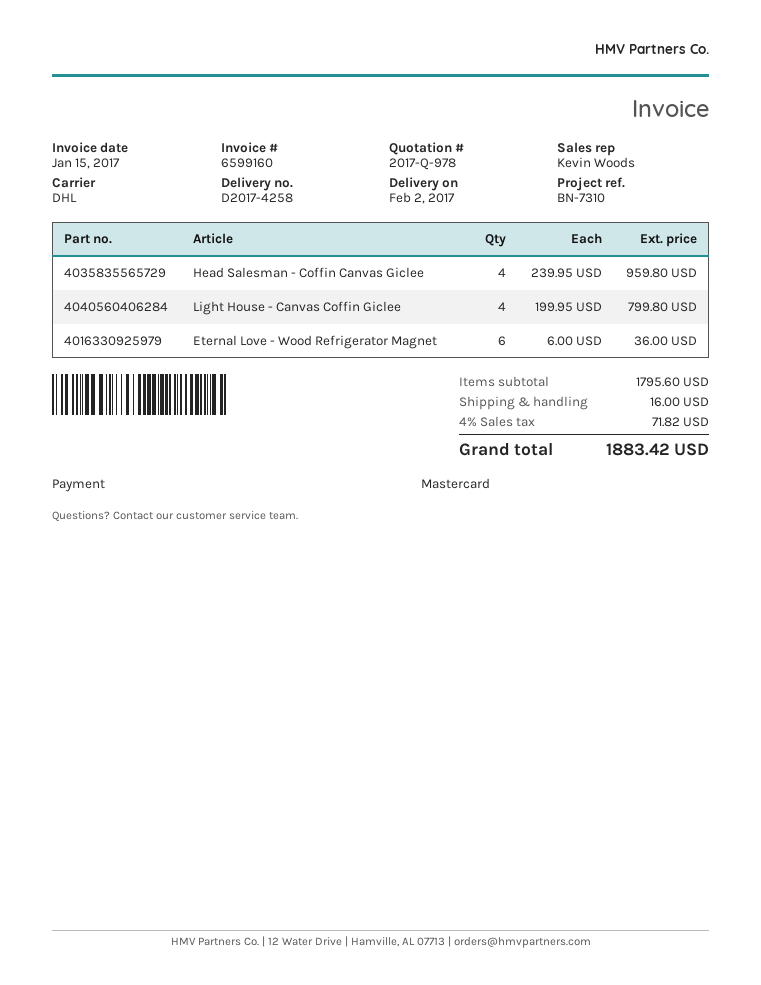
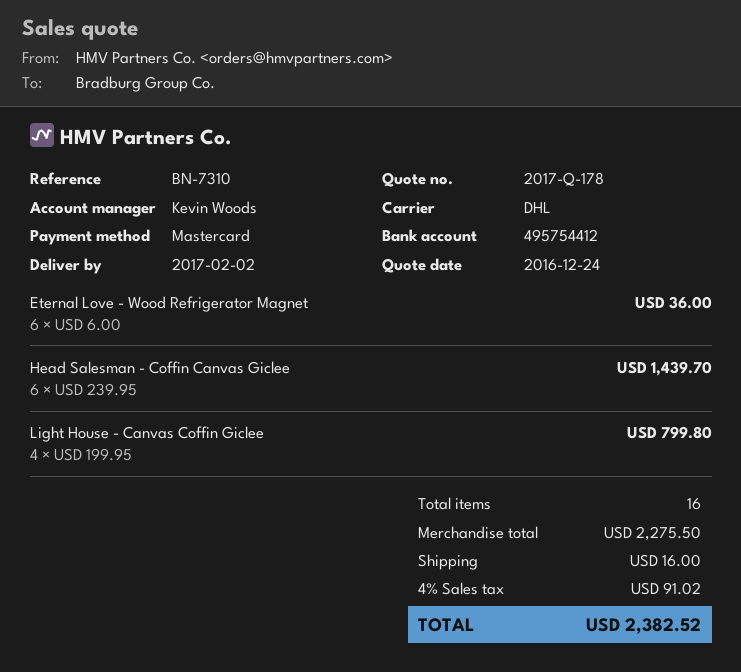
quote number: 2017-Q-978 -> 2017-Q-178
Head Salesman - Coffin Canvas Giclee: 4 x 239.95 = 959.80 -> 6 x 239.95 = 1439.70
subtotal: 1795.60 -> 2275.50
tax: 4% = 71.82 -> 4% = 91.02
total: 1883.42 -> 2382.52

